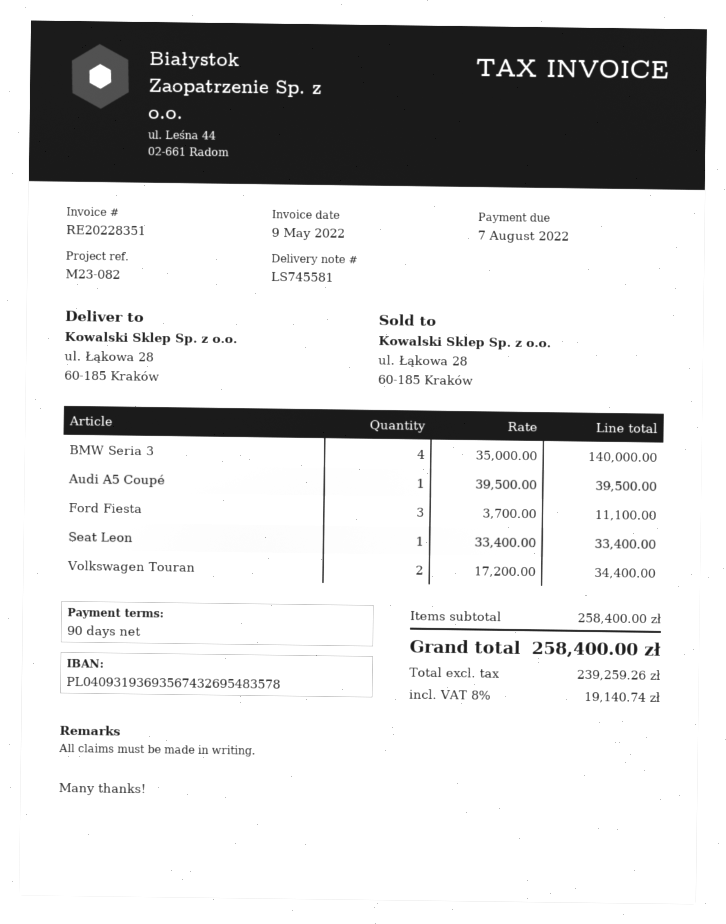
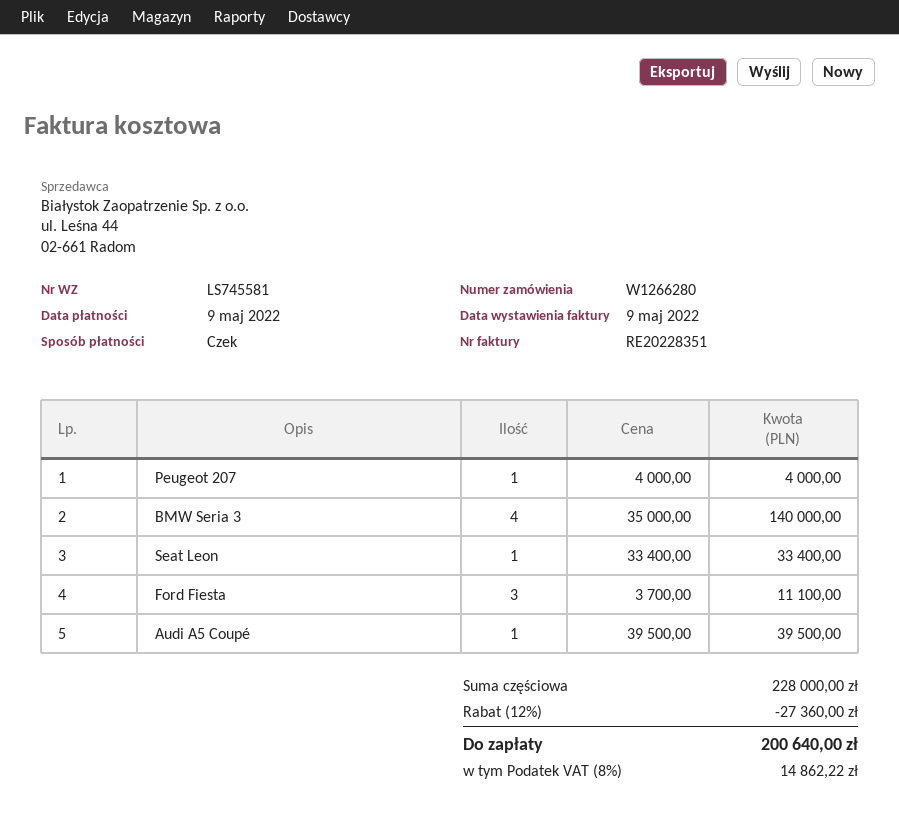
due date: 2022-08-07 -> 2022-05-09
Volkswagen Touran: 2 x 17200.00 = 34400.00 -> none
Peugeot 207: none -> 1 x 4000.00 = 4000.00
subtotal: 258400.00 -> 228000.00
discount: none -> 12% = 27360.00
tax: 8% = 19140.74 -> 8% = 14862.22
total: 258400.00 -> 200640.00

